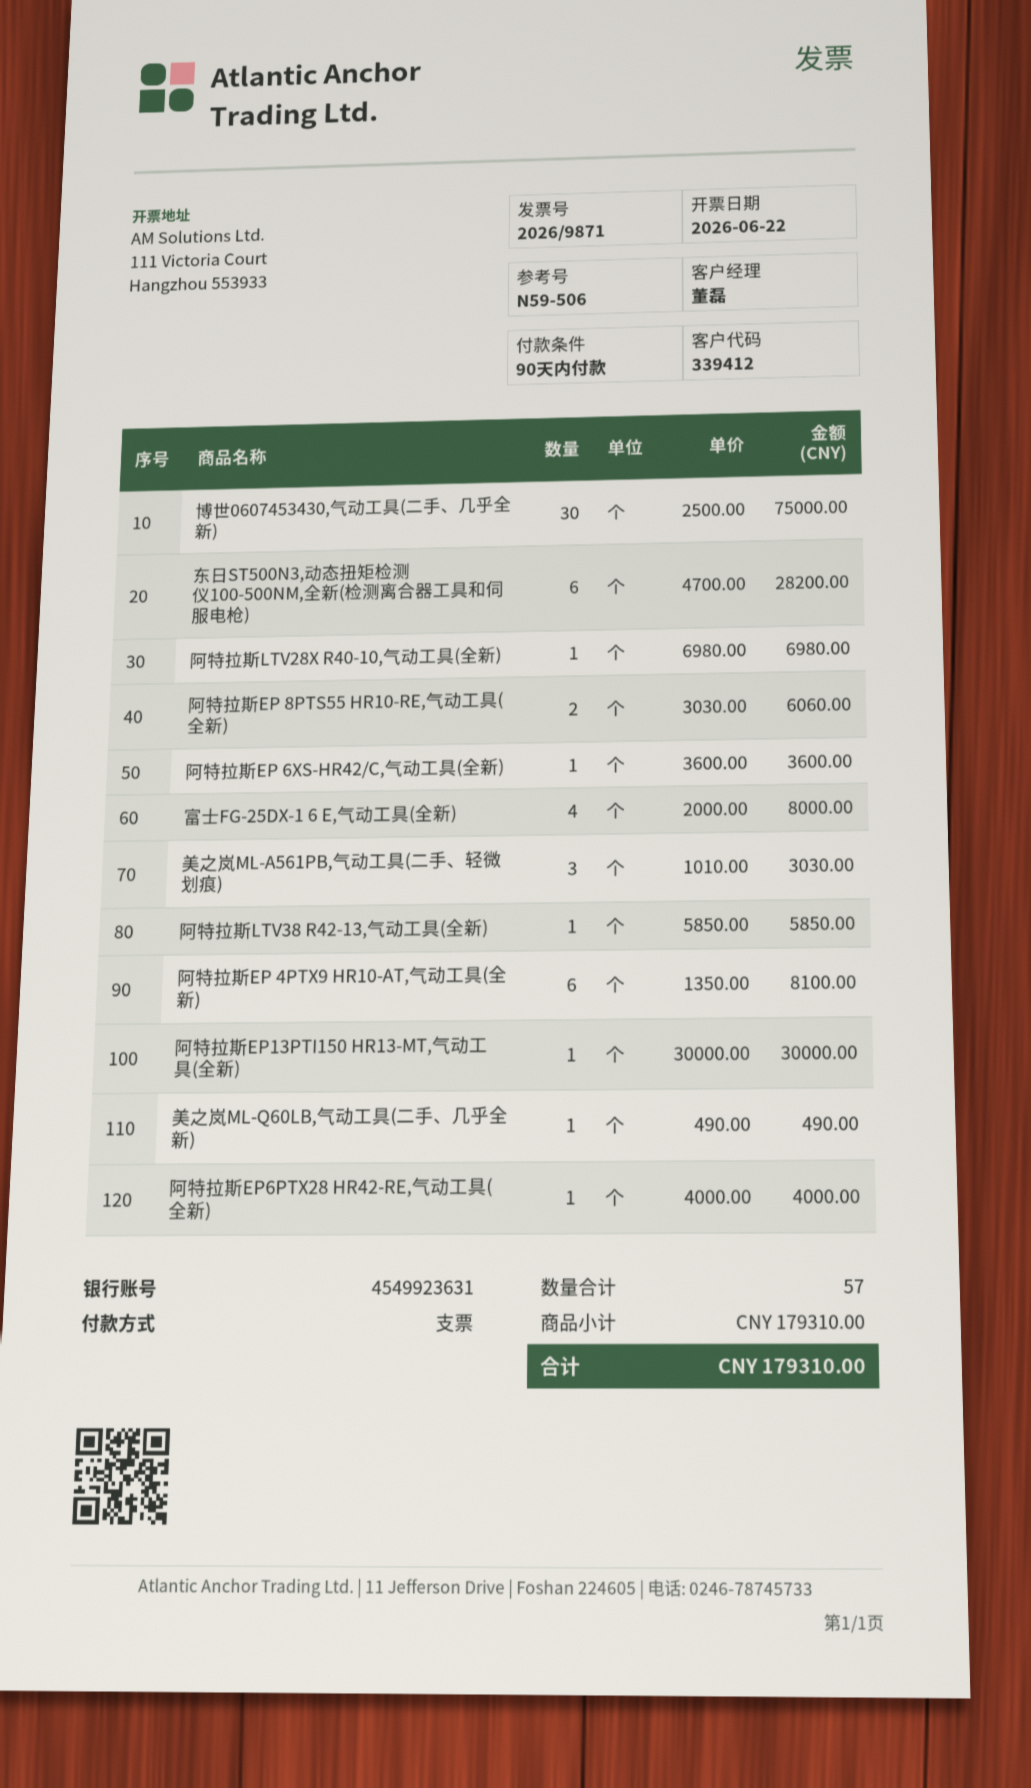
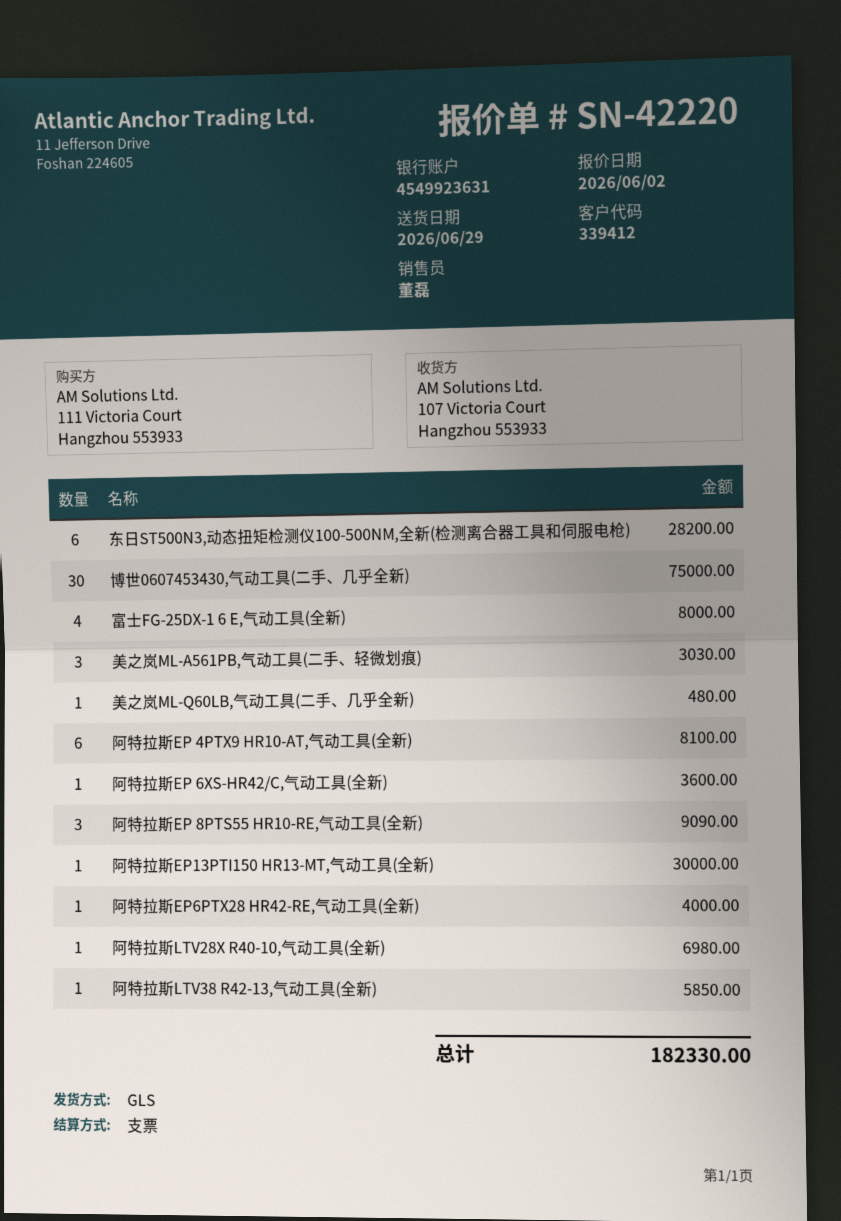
阿特拉斯EP 8PTS55 HR10-RE,气动工具(全新): 2 for 6060.00 -> 3 for 9090.00
美之岚ML-Q60LB,气动工具(二手、几乎全新): 1 for 490.00 -> 1 for 480.00
total: 179310.00 -> 182330.00

